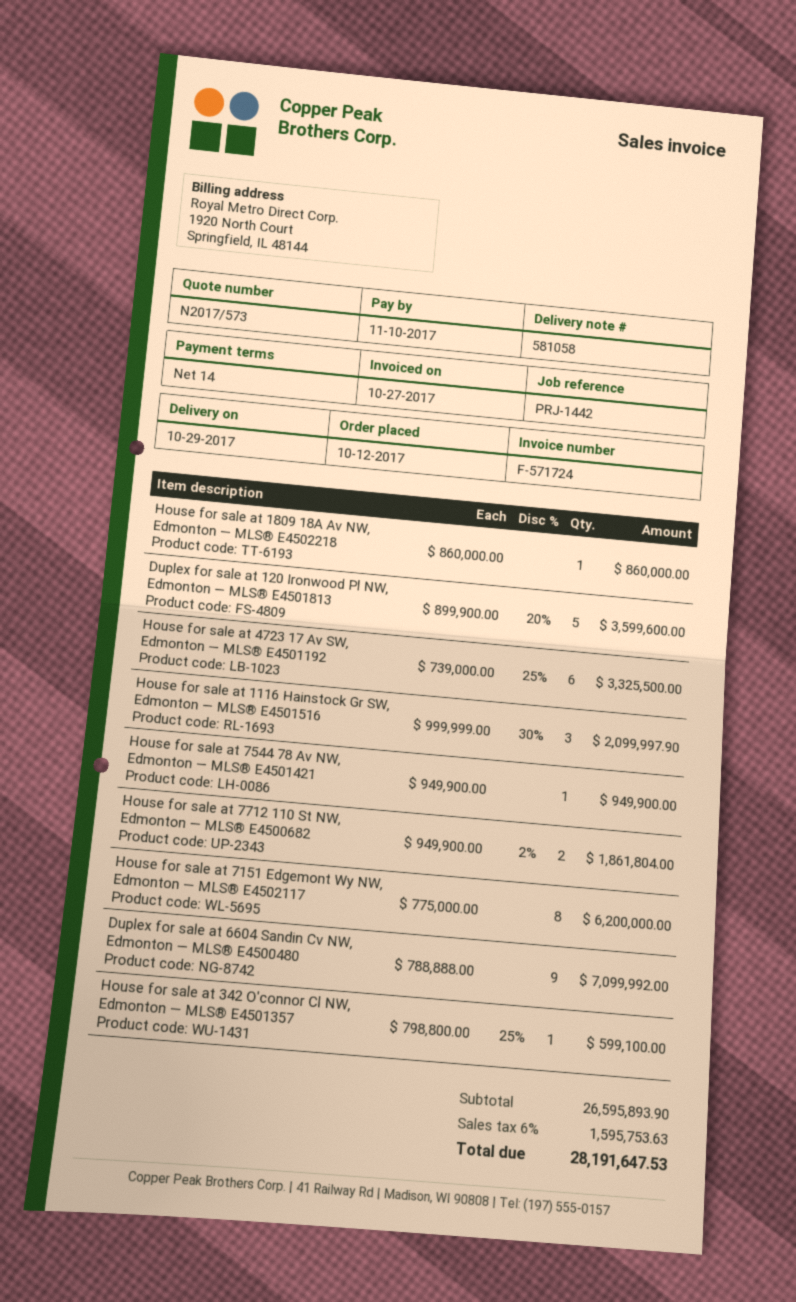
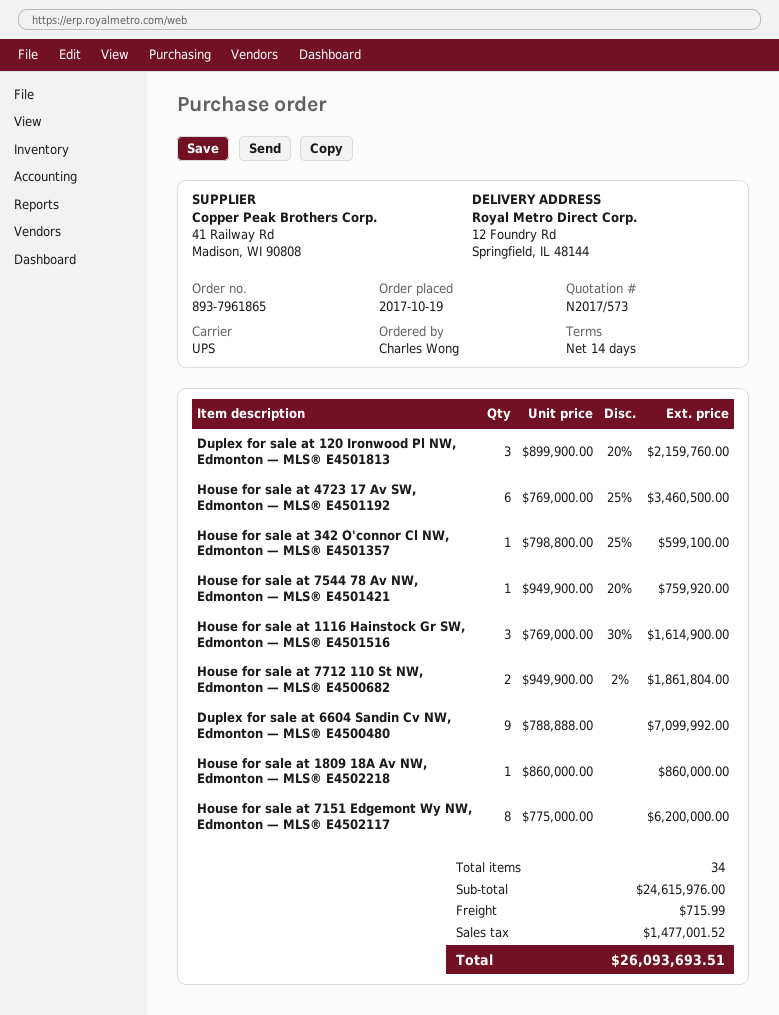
order date: 2017-10-12 -> 2017-10-19
Duplex for sale at 120 Ironwood Pl NW, Edmonton — MLS® E4501813: 5 x 899900.00 - 20% = 3599600.00 -> 3 x 899900.00 - 20% = 2159760.00
House for sale at 4723 17 Av SW, Edmonton — MLS® E4501192: 6 x 739000.00 - 25% = 3325500.00 -> 6 x 769000.00 - 25% = 3460500.00
House for sale at 1116 Hainstock Gr SW, Edmonton — MLS® E4501516: 3 x 999999.00 - 30% = 2099997.90 -> 3 x 769000.00 - 30% = 1614900.00
House for sale at 7544 78 Av NW, Edmonton — MLS® E4501421: 1 x 949900.00 = 949900.00 -> 1 x 949900.00 - 20% = 759920.00
subtotal: 26595893.90 -> 24615976.00
shipping: none -> 715.99
tax: 1595753.63 -> 1477001.52
total: 28191647.53 -> 26093693.51

